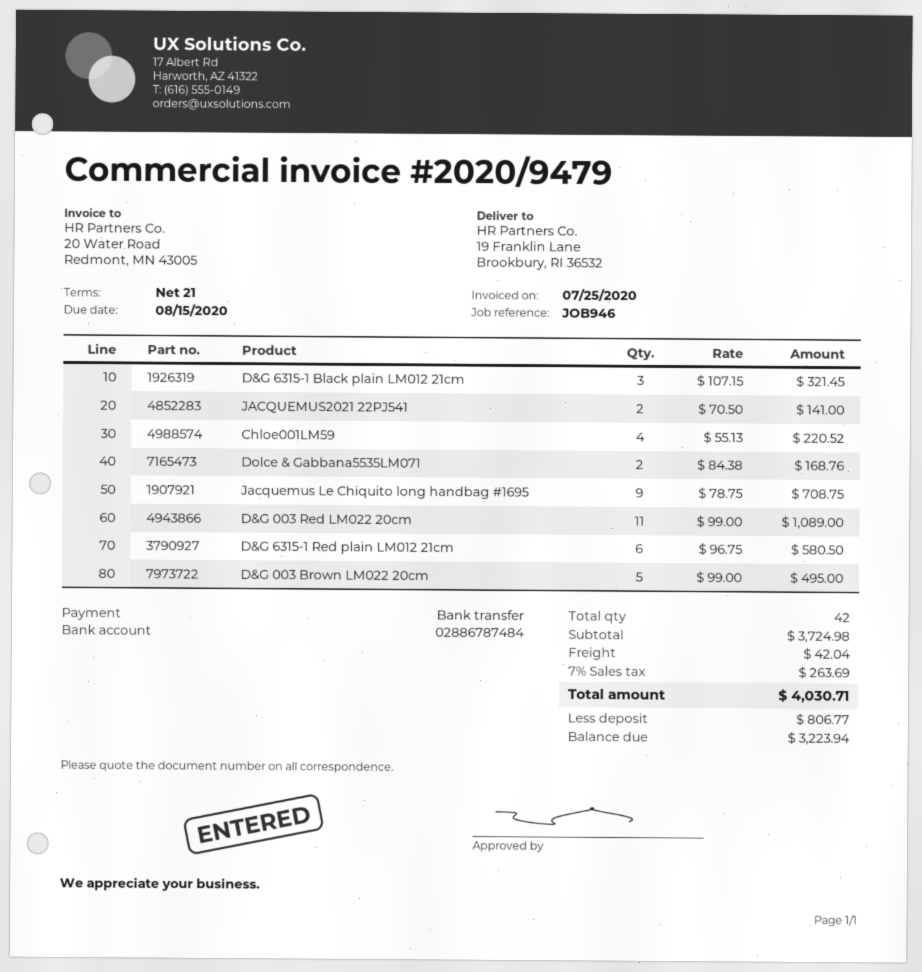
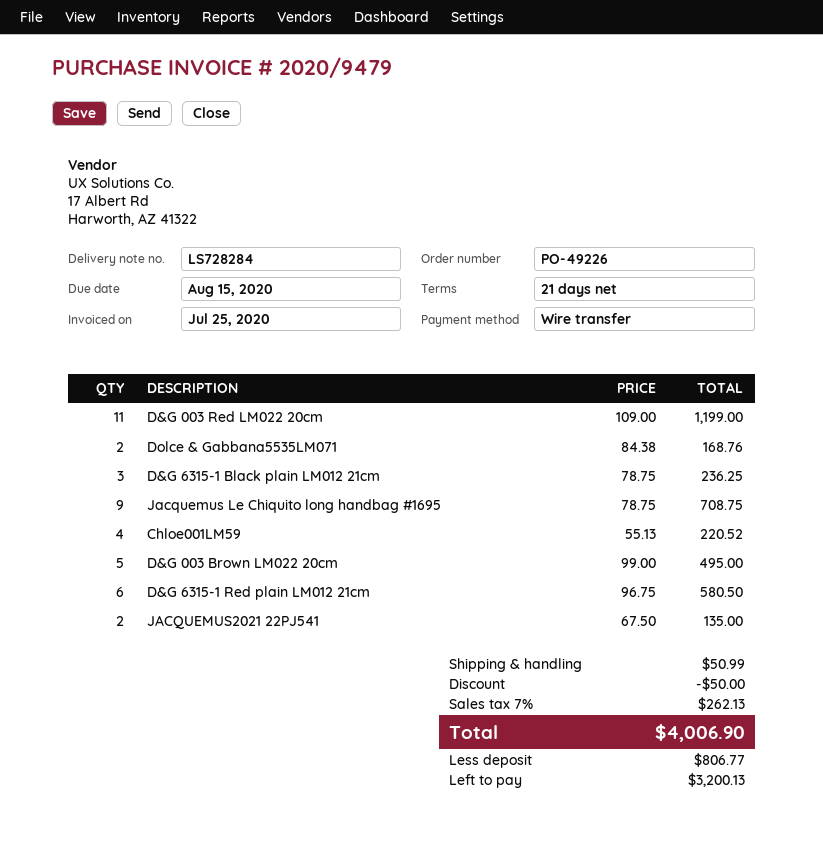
D&G 6315-1 Black plain LM012 21cm: 3 x 107.15 = 321.45 -> 3 x 78.75 = 236.25
JACQUEMUS2021 22PJ541: 2 x 70.50 = 141.00 -> 2 x 67.50 = 135.00
D&G 003 Red LM022 20cm: 11 x 99.00 = 1089.00 -> 11 x 109.00 = 1199.00
discount: none -> 50.00
shipping: 42.04 -> 50.99
tax: 7% = 263.69 -> 7% = 262.13
total: 4030.71 -> 4006.90
balance: 3223.94 -> 3200.13

